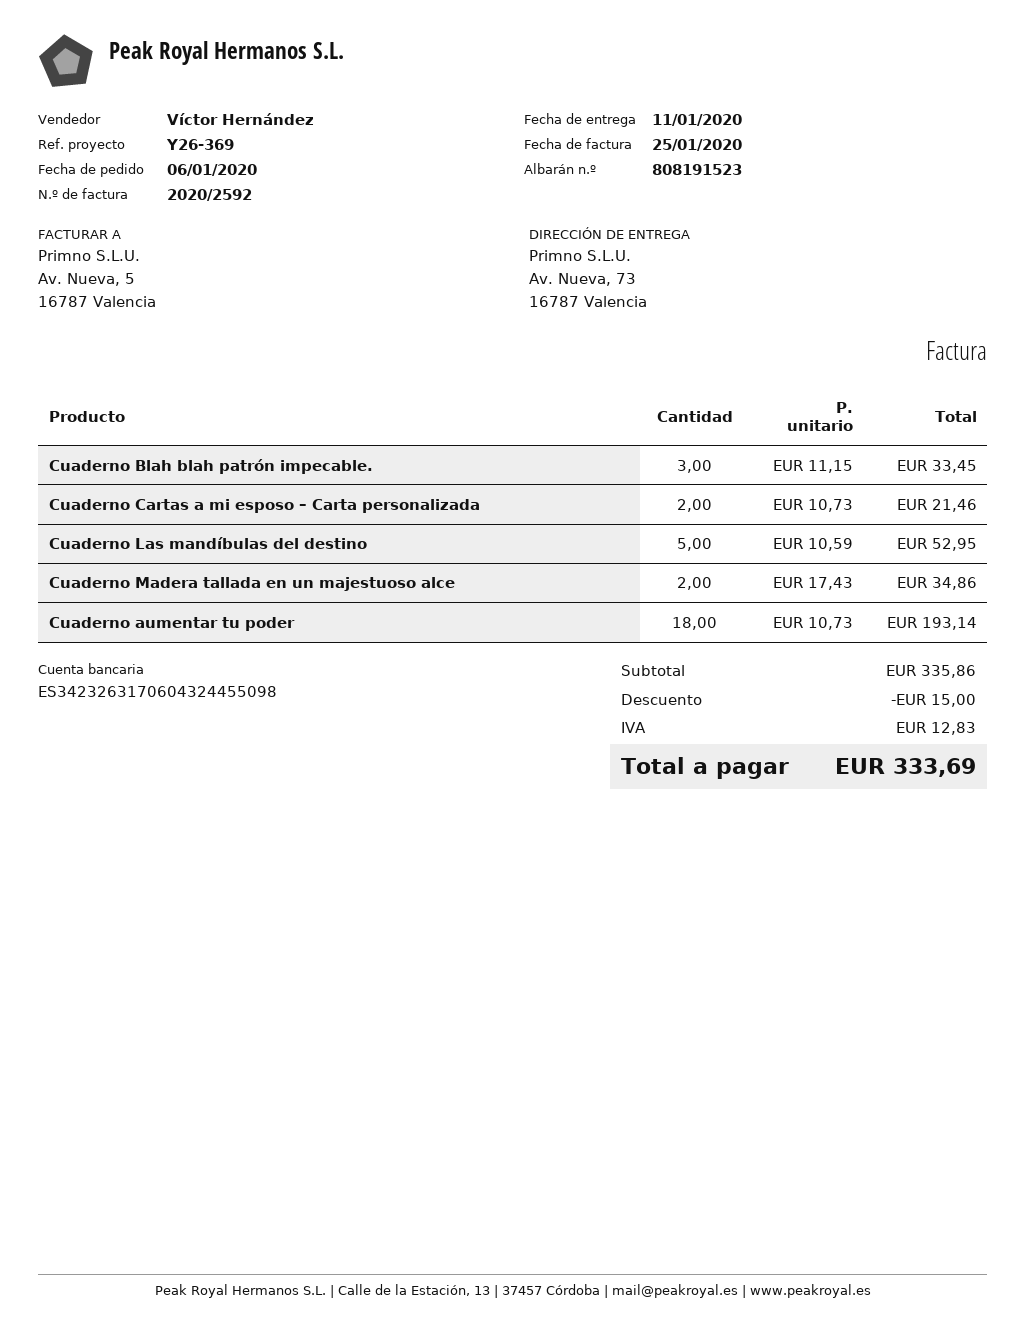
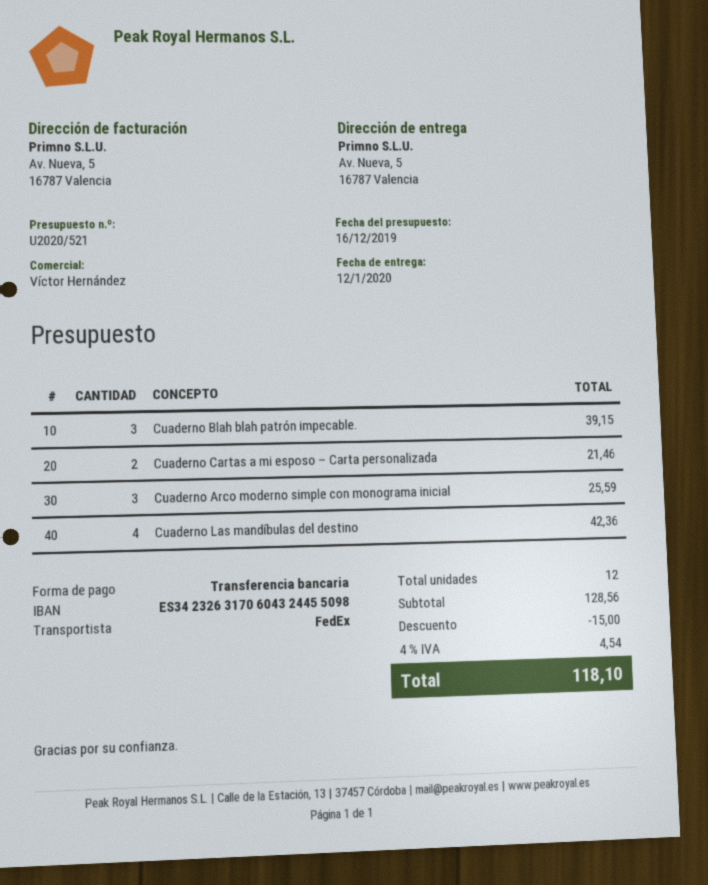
delivery date: 2020-01-11 -> 2020-01-12
ship to: Av. Nueva, 73, 16787 Valencia -> Av. Nueva, 5, 16787 Valencia
Cuaderno Blah blah patrón impecable.: 3 for 33.45 -> 3 for 39.15
Cuaderno Las mandíbulas del destino: 5 for 52.95 -> 4 for 42.36
Cuaderno Madera tallada en un majestuoso alce: 2 for 34.86 -> none
Cuaderno aumentar tu poder: 18 for 193.14 -> none
Cuaderno Arco moderno simple con monograma inicial: none -> 3 for 25.59
subtotal: 335.86 -> 128.56
tax: 12.83 -> 4.54
total: 333.69 -> 118.10

